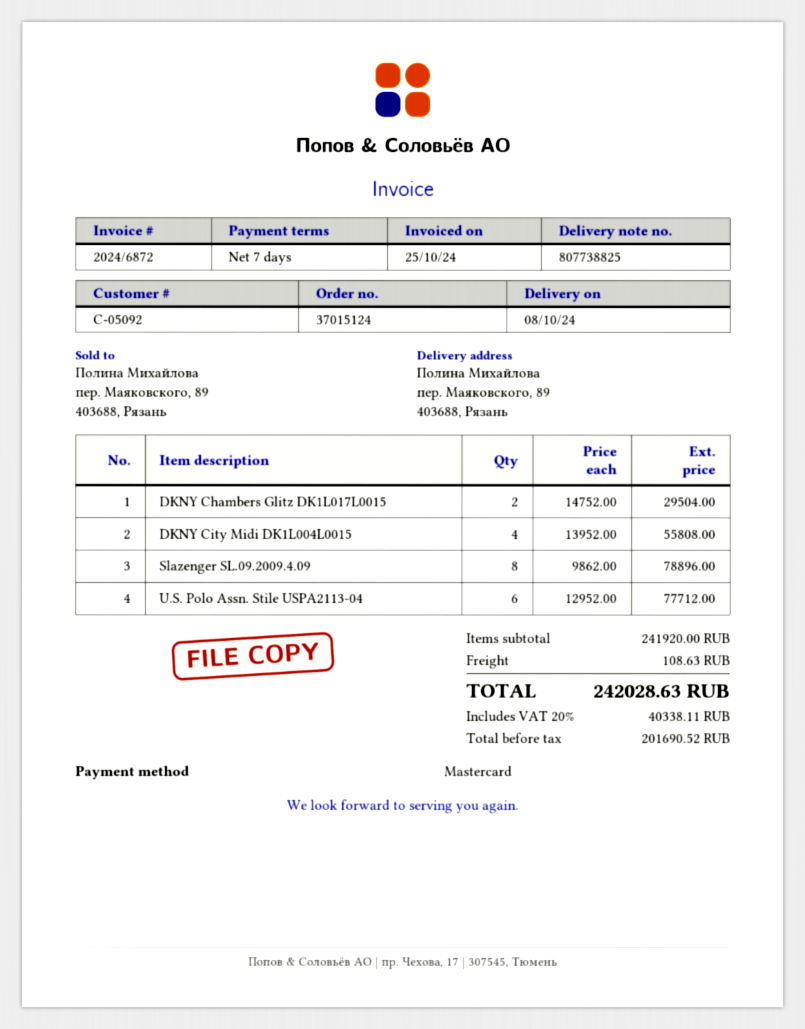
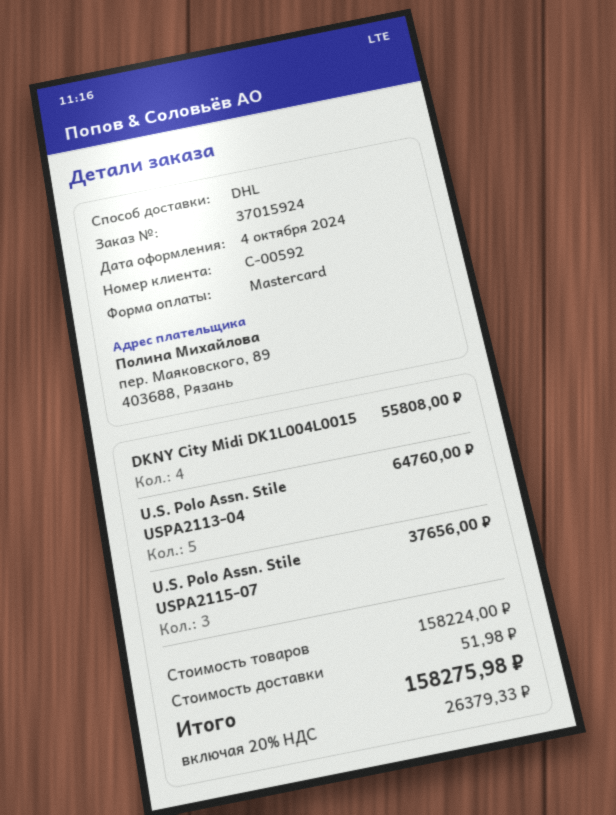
order number: 37015124 -> 37015924
customer number: C-05092 -> C-00592
DKNY Chambers Glitz DK1L017L0015: 2 for 29504.00 -> none
Slazenger SL.09.2009.4.09: 8 for 78896.00 -> none
U.S. Polo Assn. Stile USPA2113-04: 6 for 77712.00 -> 5 for 64760.00
U.S. Polo Assn. Stile USPA2115-07: none -> 3 for 37656.00
subtotal: 241920.00 -> 158224.00
shipping: 108.63 -> 51.98
tax: 20% = 40338.11 -> 20% = 26379.33
total: 242028.63 -> 158275.98

